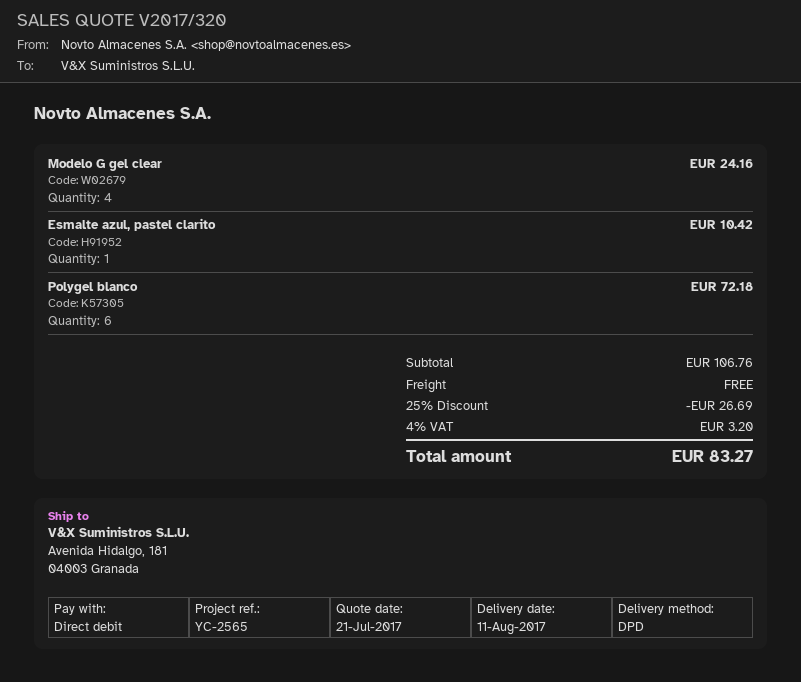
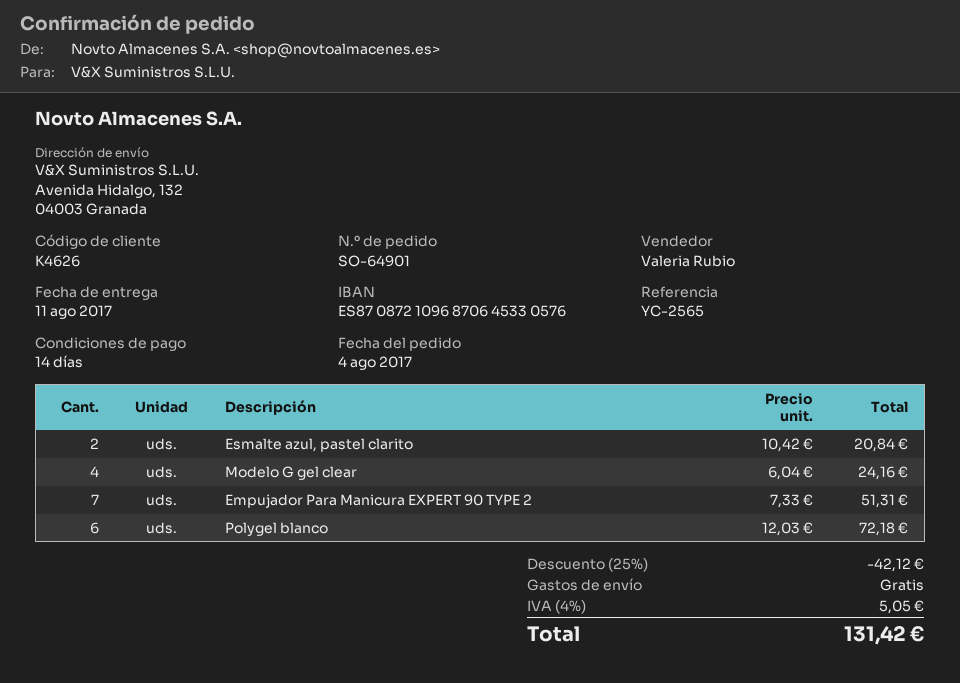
ship to: Avenida Hidalgo, 181, 04003 Granada -> Avenida Hidalgo, 132, 04003 Granada
Esmalte azul, pastel clarito: 1 for 10.42 -> 2 for 20.84
Empujador Para Manicura EXPERT 90 TYPE 2: none -> 7 for 51.31
discount: 25% = 26.69 -> 25% = 42.12
tax: 4% = 3.20 -> 4% = 5.05
total: 83.27 -> 131.42

